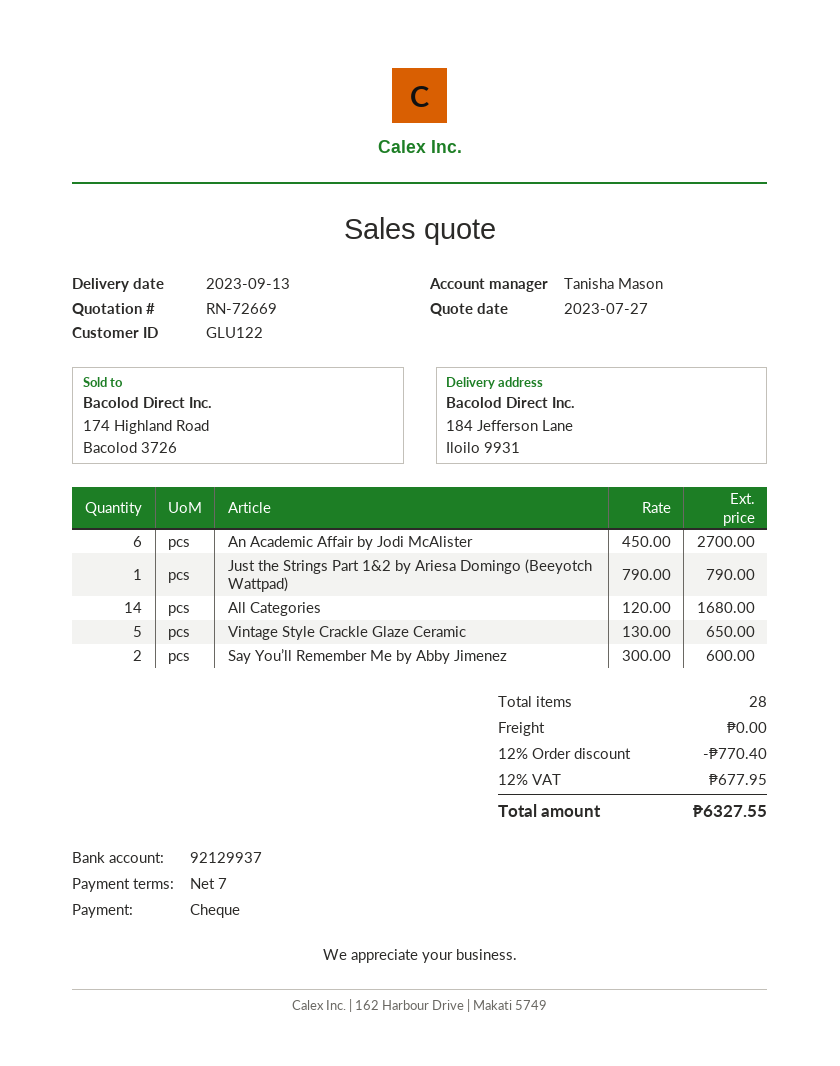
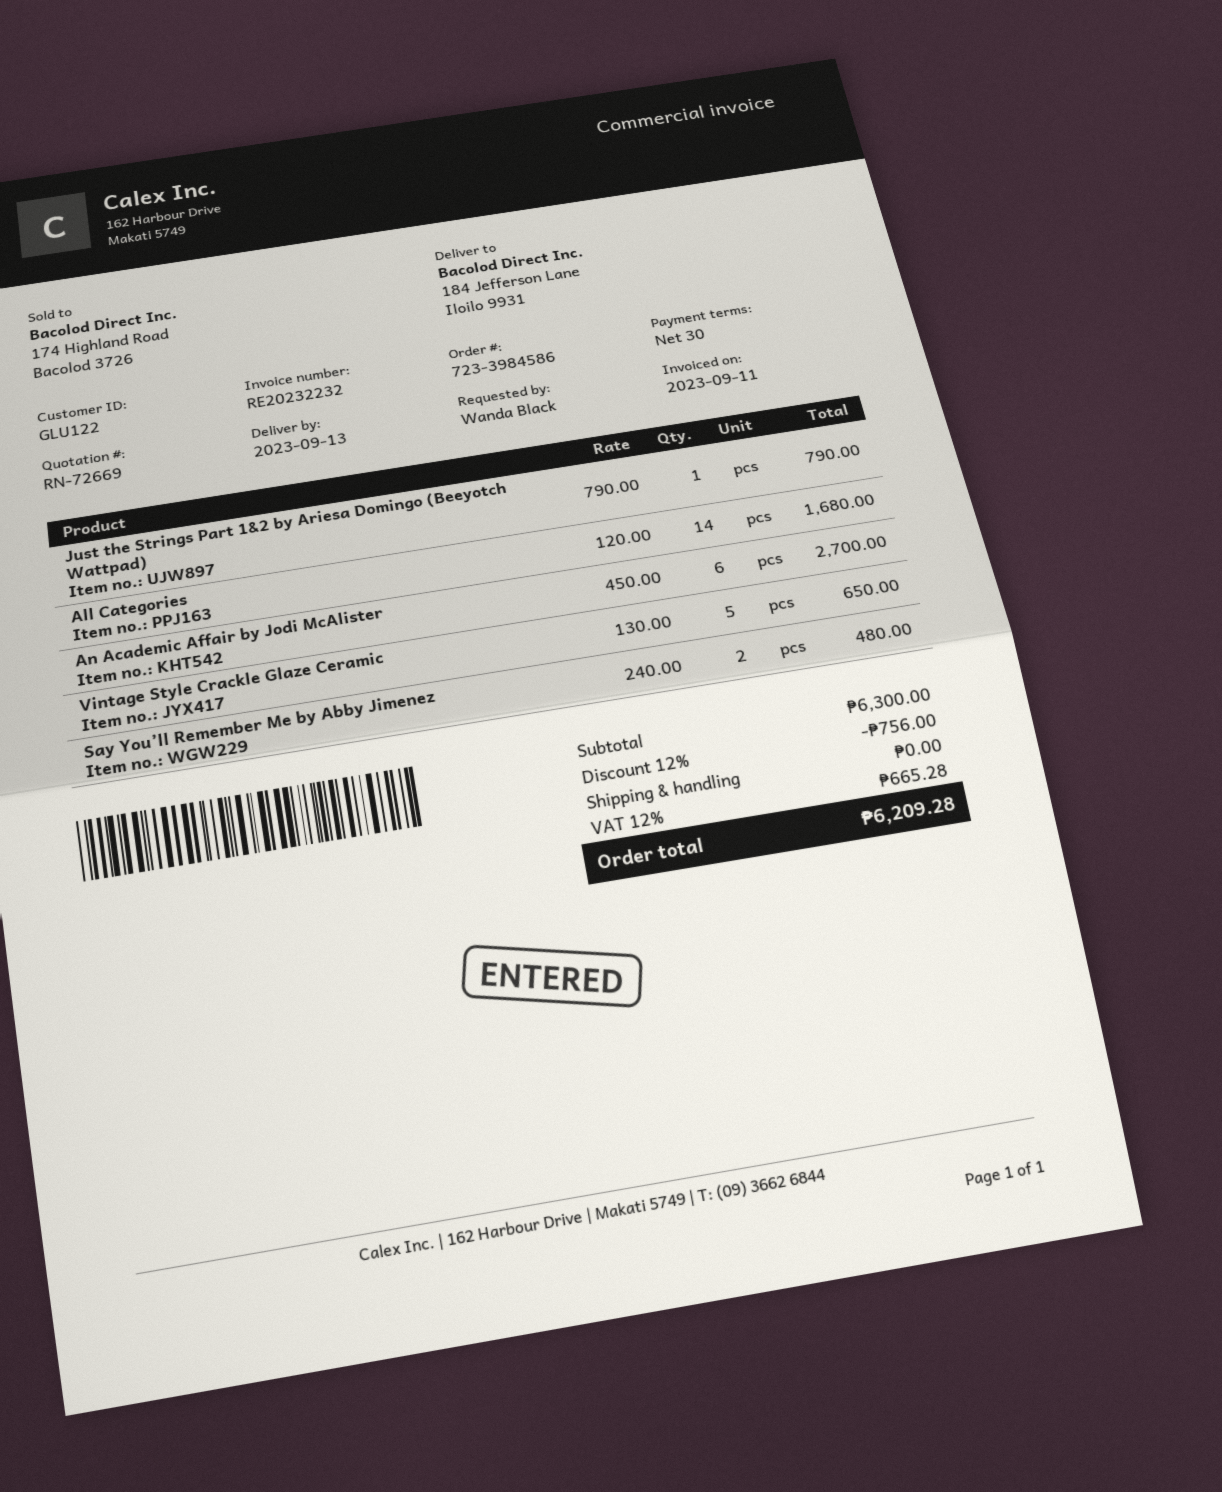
payment terms: 7 days -> 30 days
Say You’ll Remember Me by Abby Jimenez: 2 x 300.00 = 600.00 -> 2 x 240.00 = 480.00
discount: 12% = 770.40 -> 12% = 756.00
tax: 12% = 677.95 -> 12% = 665.28
total: 6327.55 -> 6209.28

